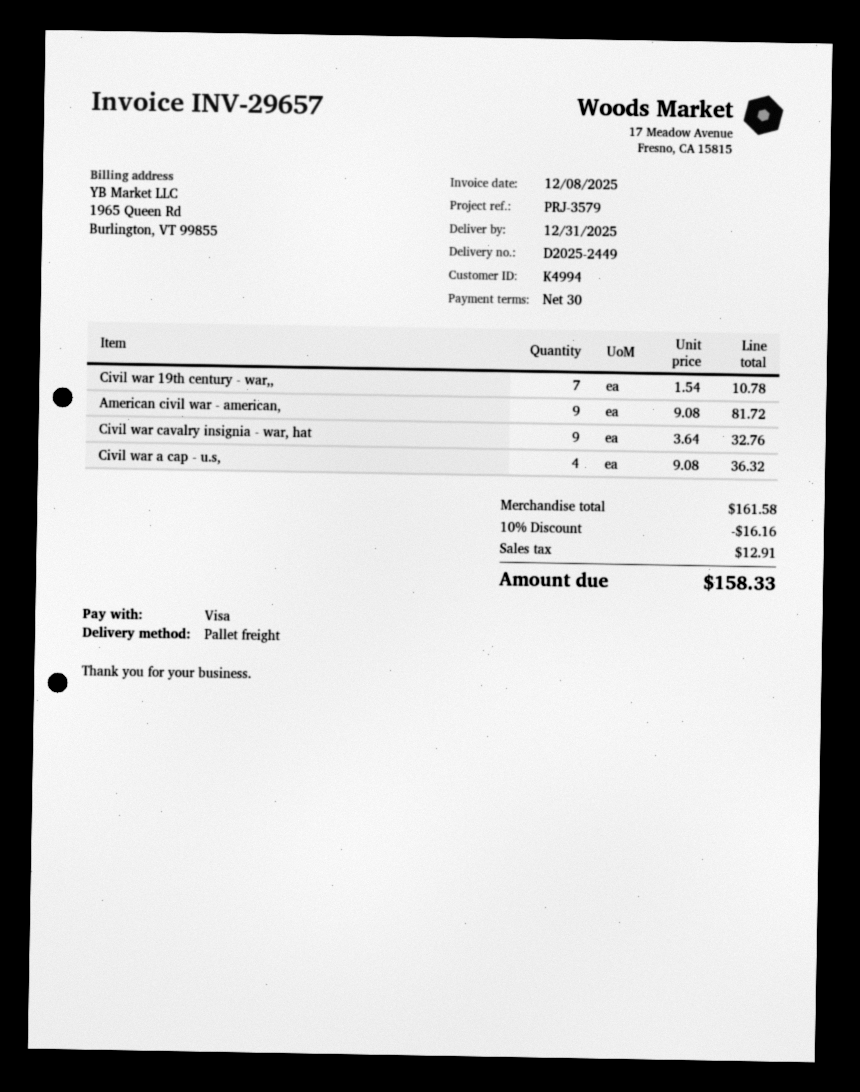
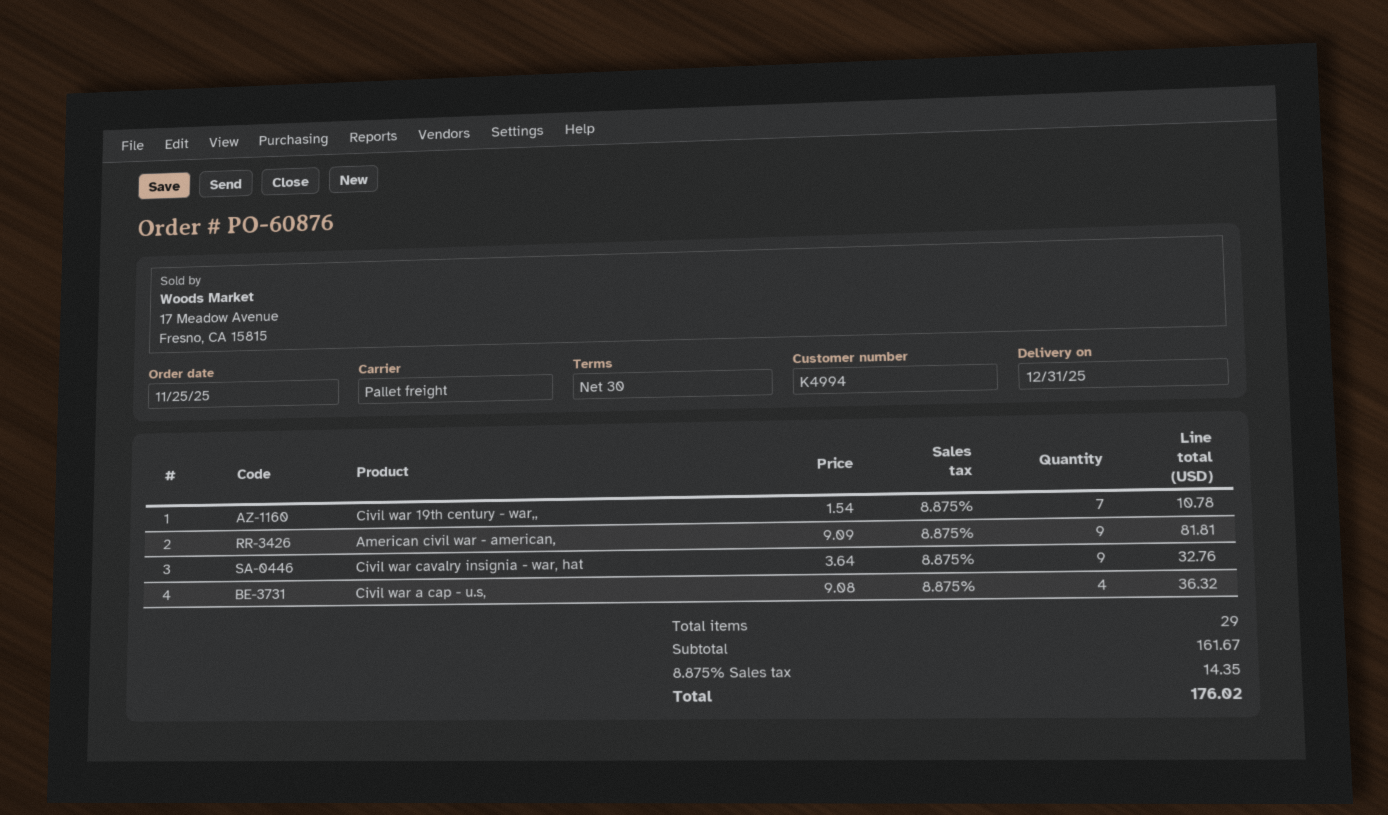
American civil war - american,: 9 x 9.08 = 81.72 -> 9 x 9.09 = 81.81
subtotal: 161.58 -> 161.67
discount: 10% = 16.16 -> none
tax: 12.91 -> 14.35
total: 158.33 -> 176.02

